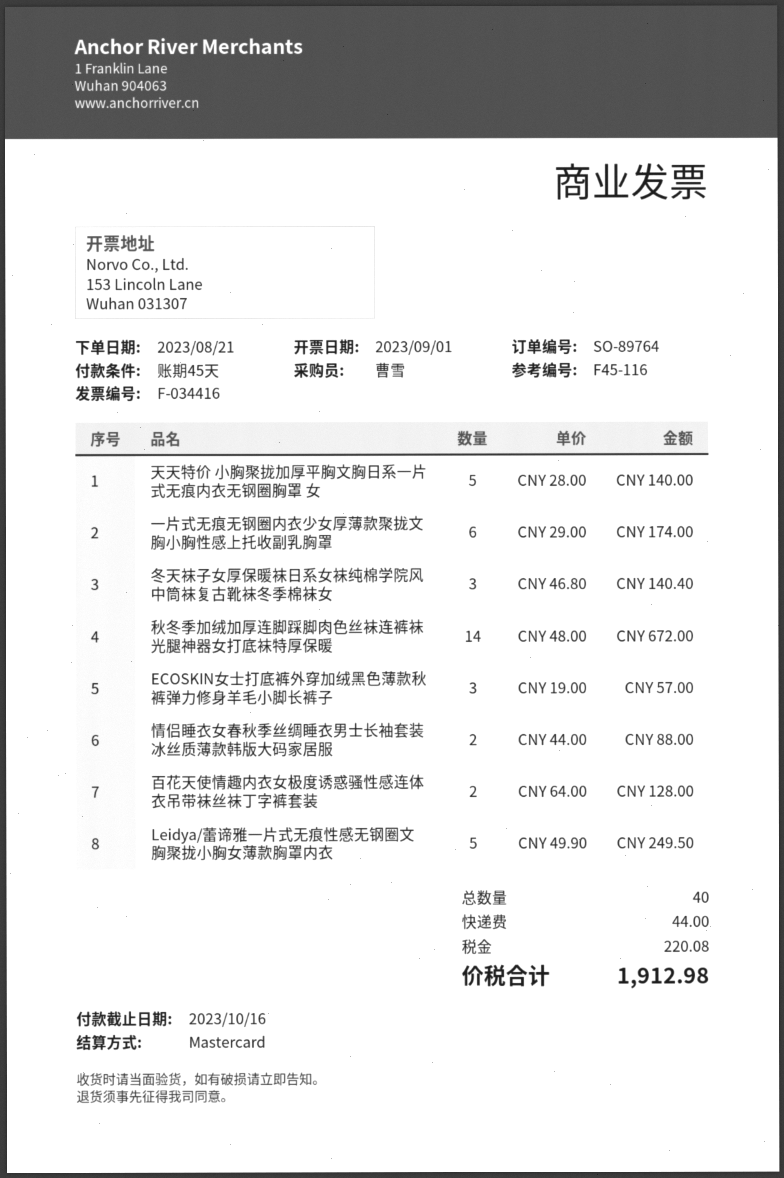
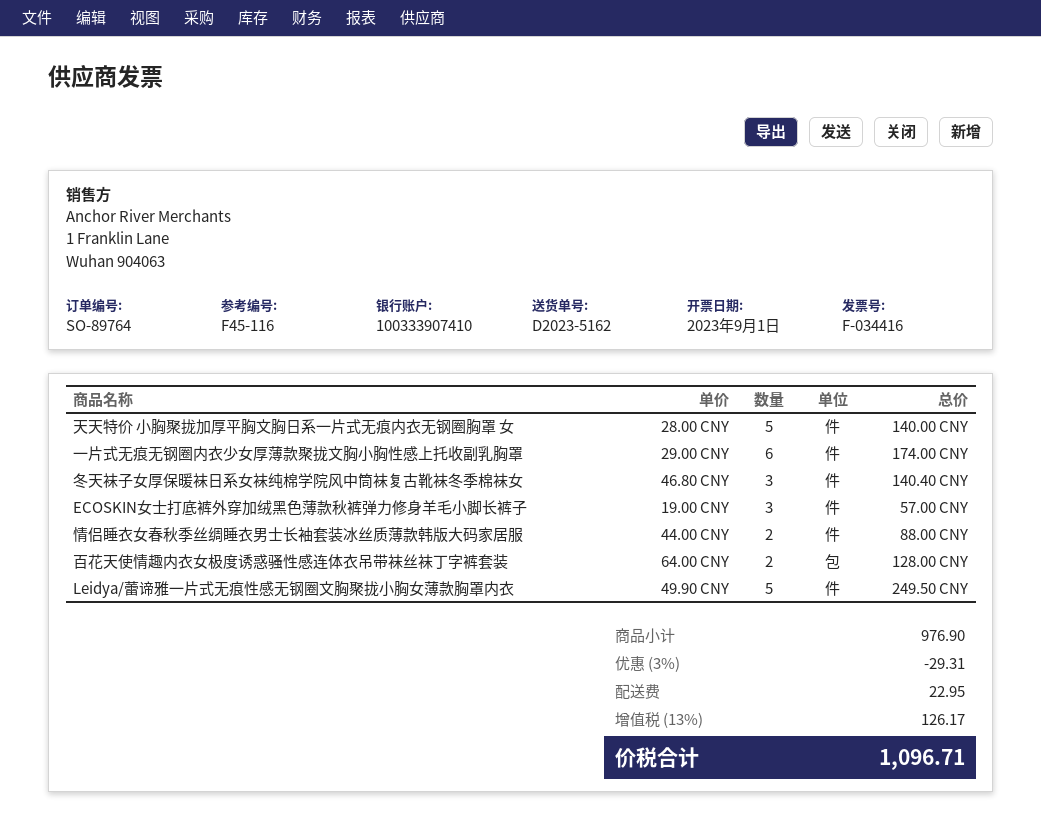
秋冬季加绒加厚连脚踩脚肉色丝袜连裤袜光腿神器女打底袜特厚保暖: 14 x 48.00 = 672.00 -> none
discount: none -> 3% = 29.31
shipping: 44.00 -> 22.95
tax: 220.08 -> 126.17
total: 1912.98 -> 1096.71

